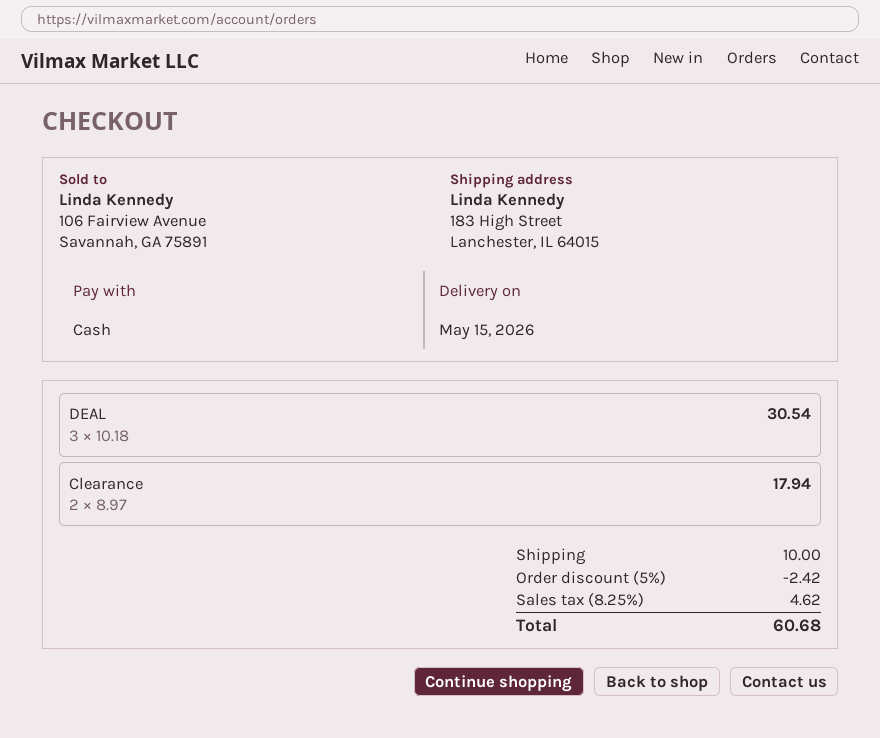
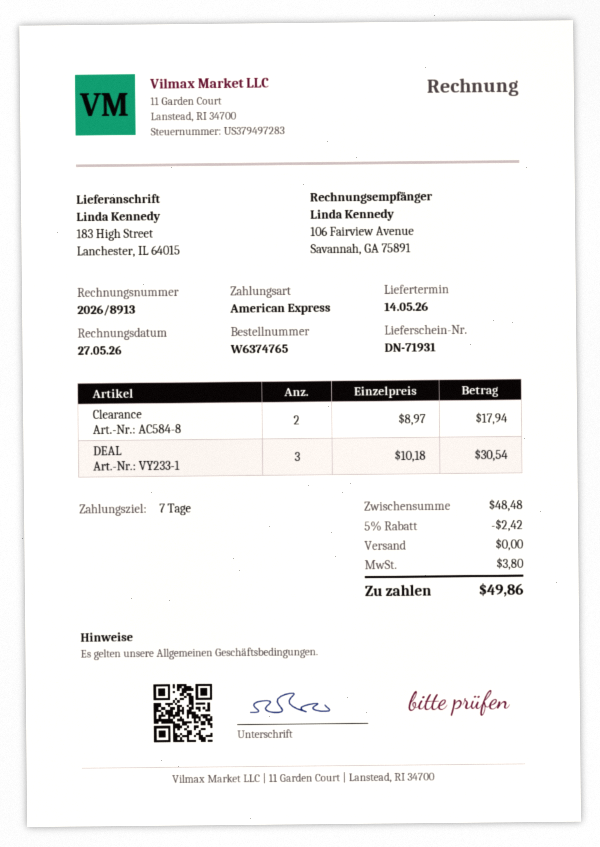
delivery date: 2026-05-15 -> 2026-05-14
payment method: cash -> American Express
shipping: 10.00 -> 0.00
tax: 4.62 -> 3.80
total: 60.68 -> 49.86

